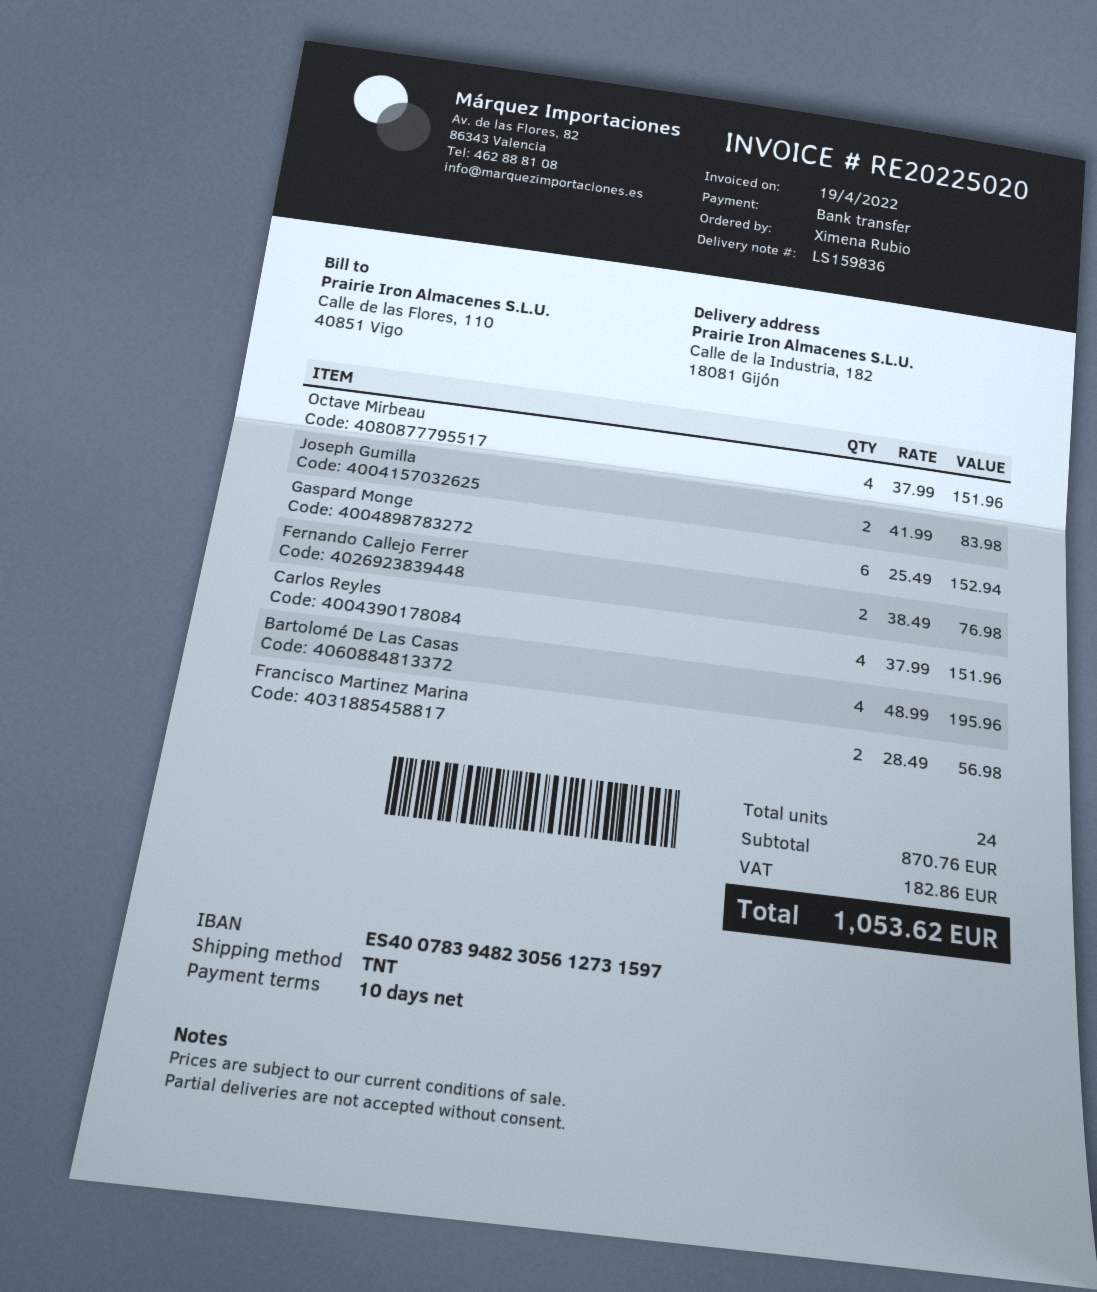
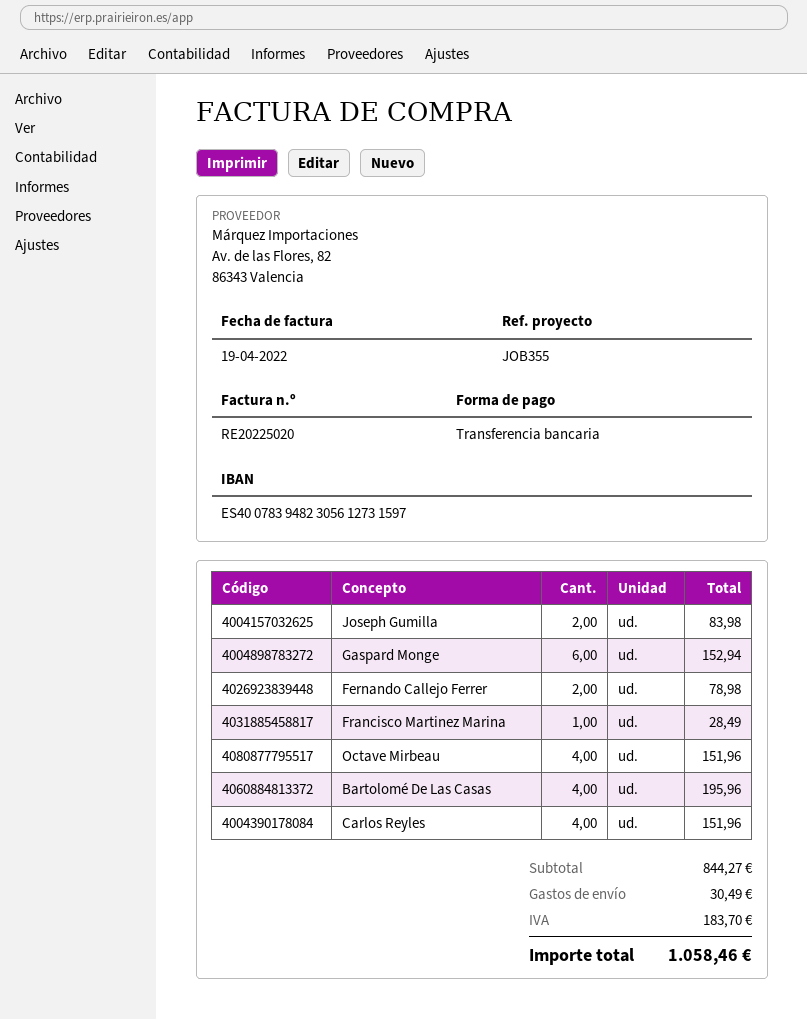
Fernando Callejo Ferrer: 2 for 76.98 -> 2 for 78.98
Francisco Martinez Marina: 2 for 56.98 -> 1 for 28.49
subtotal: 870.76 -> 844.27
shipping: none -> 30.49
tax: 182.86 -> 183.70
total: 1053.62 -> 1058.46

